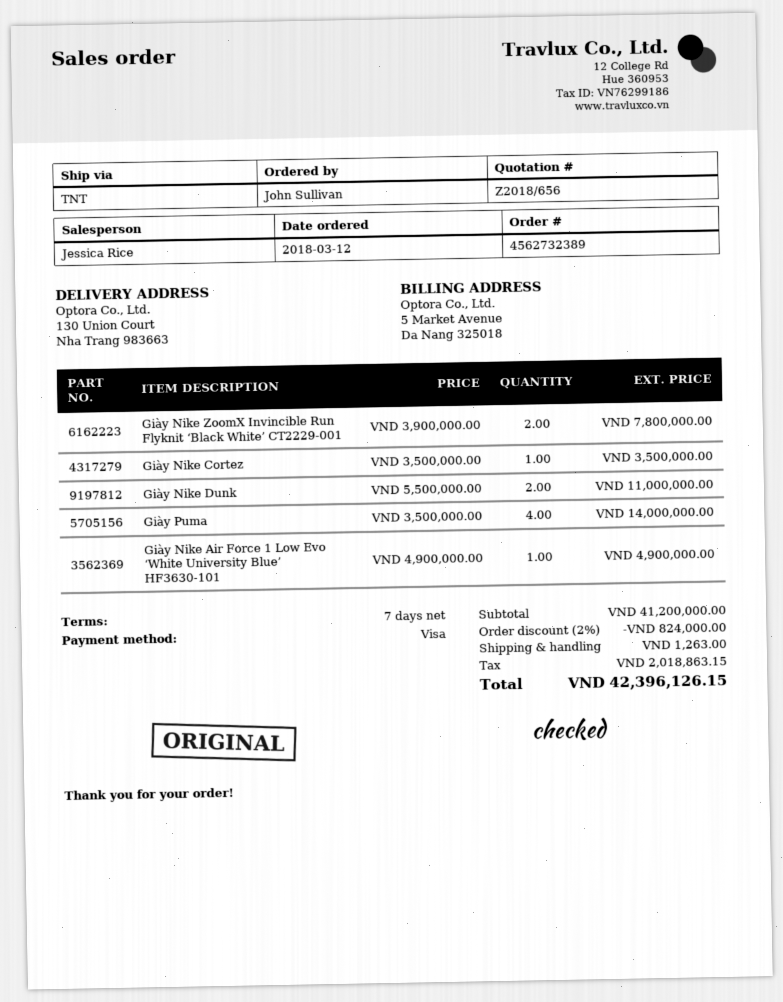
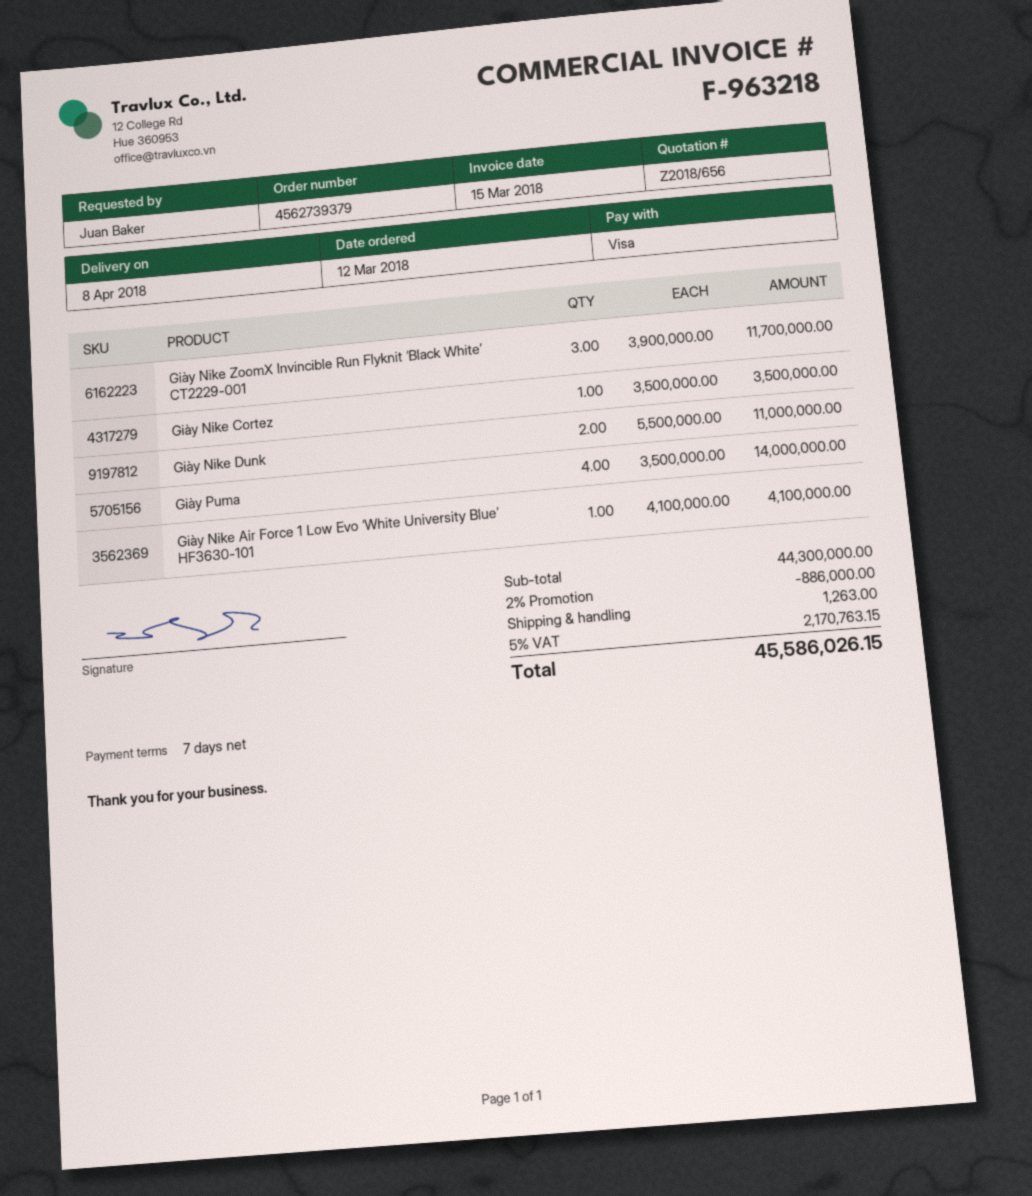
order number: 4562732389 -> 4562739379
ordered by: John Sullivan -> Juan Baker
Giày Nike ZoomX Invincible Run Flyknit ‘Black White’ CT2229-001: 2 x 3900000.00 = 7800000.00 -> 3 x 3900000.00 = 11700000.00
Giày Nike Air Force 1 Low Evo ‘White University Blue’ HF3630-101: 1 x 4900000.00 = 4900000.00 -> 1 x 4100000.00 = 4100000.00
subtotal: 41200000.00 -> 44300000.00
discount: 2% = 824000.00 -> 2% = 886000.00
tax: 2018863.15 -> 2170763.15
total: 42396126.15 -> 45586026.15

